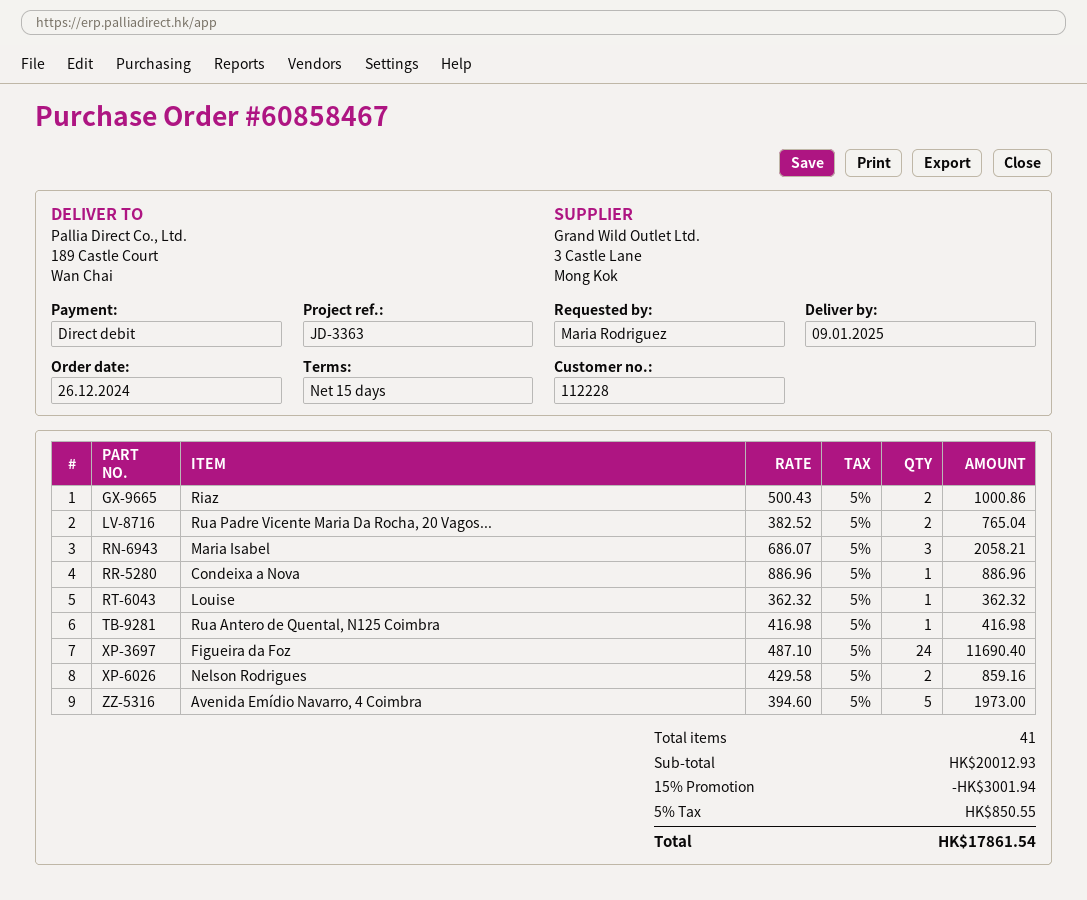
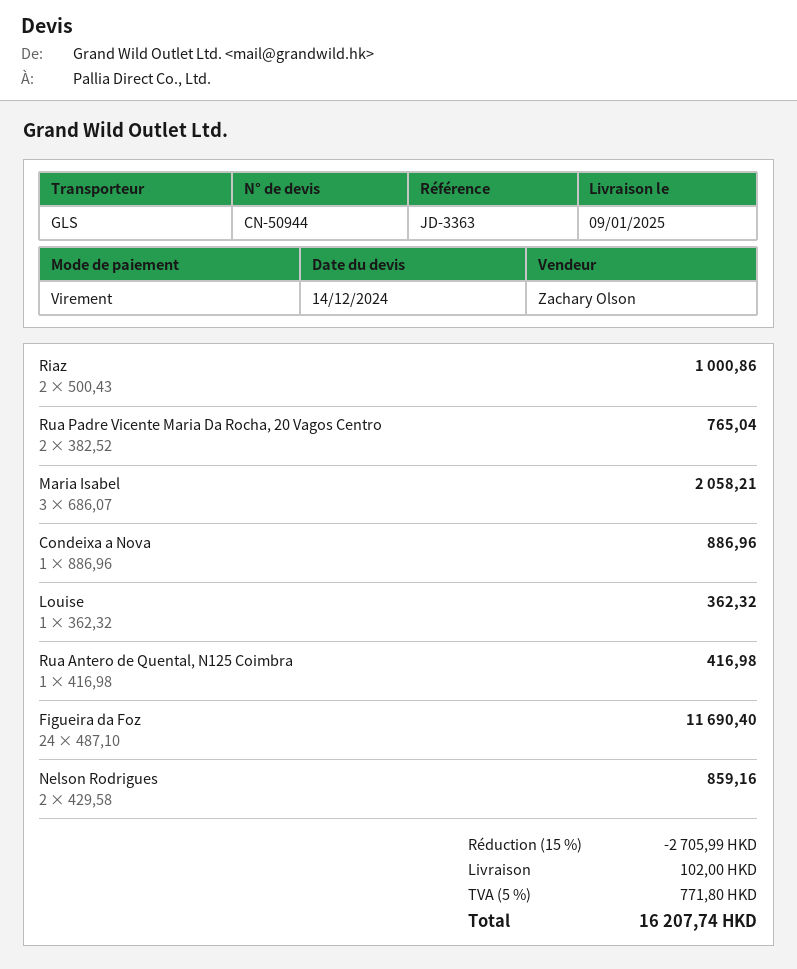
payment method: direct debit -> bank transfer
Avenida Emídio Navarro, 4 Coimbra: 5 x 394.60 = 1973.00 -> none
discount: 15% = 3001.94 -> 15% = 2705.99
shipping: none -> 102.00
tax: 5% = 850.55 -> 5% = 771.80
total: 17861.54 -> 16207.74

